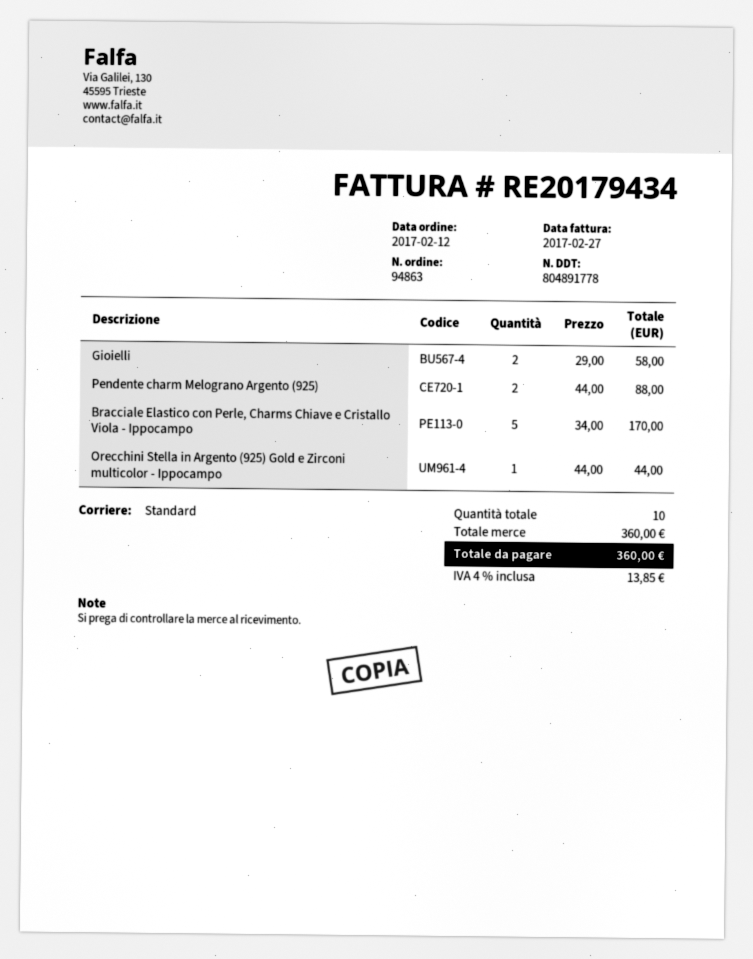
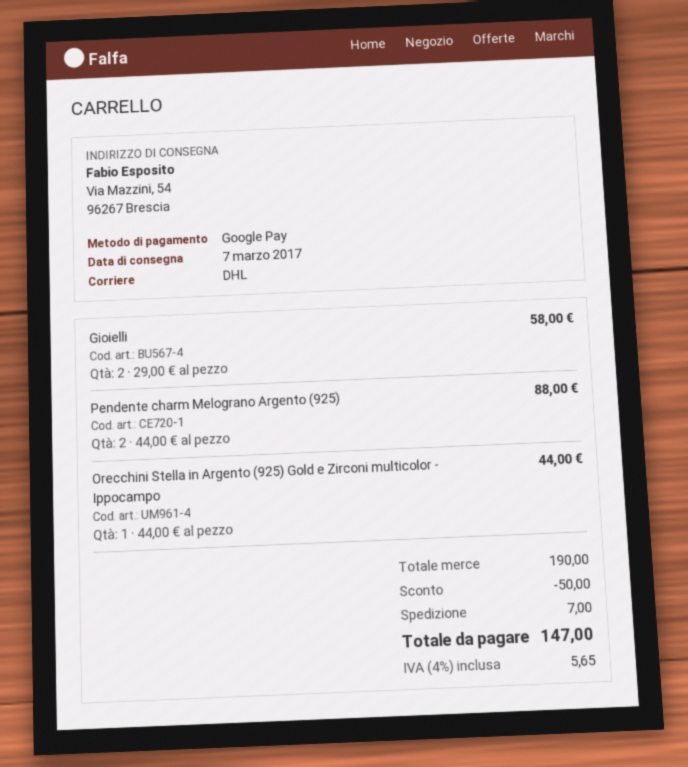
shipping method: standard -> DHL
Bracciale Elastico con Perle, Charms Chiave e Cristallo Viola - Ippocampo: 5 x 34.00 = 170.00 -> none
subtotal: 360.00 -> 190.00
discount: none -> 50.00
shipping: none -> 7.00
tax: 4% = 13.85 -> 4% = 5.65
total: 360.00 -> 147.00

